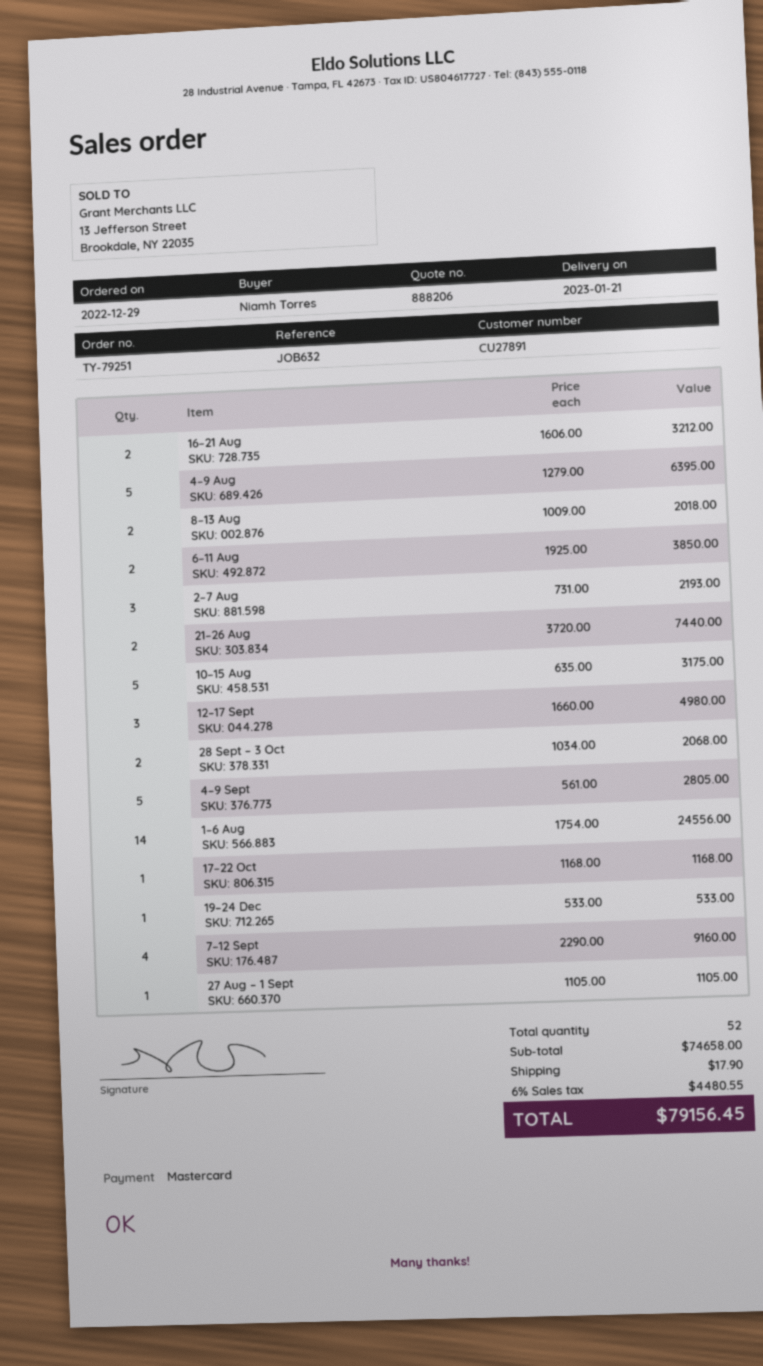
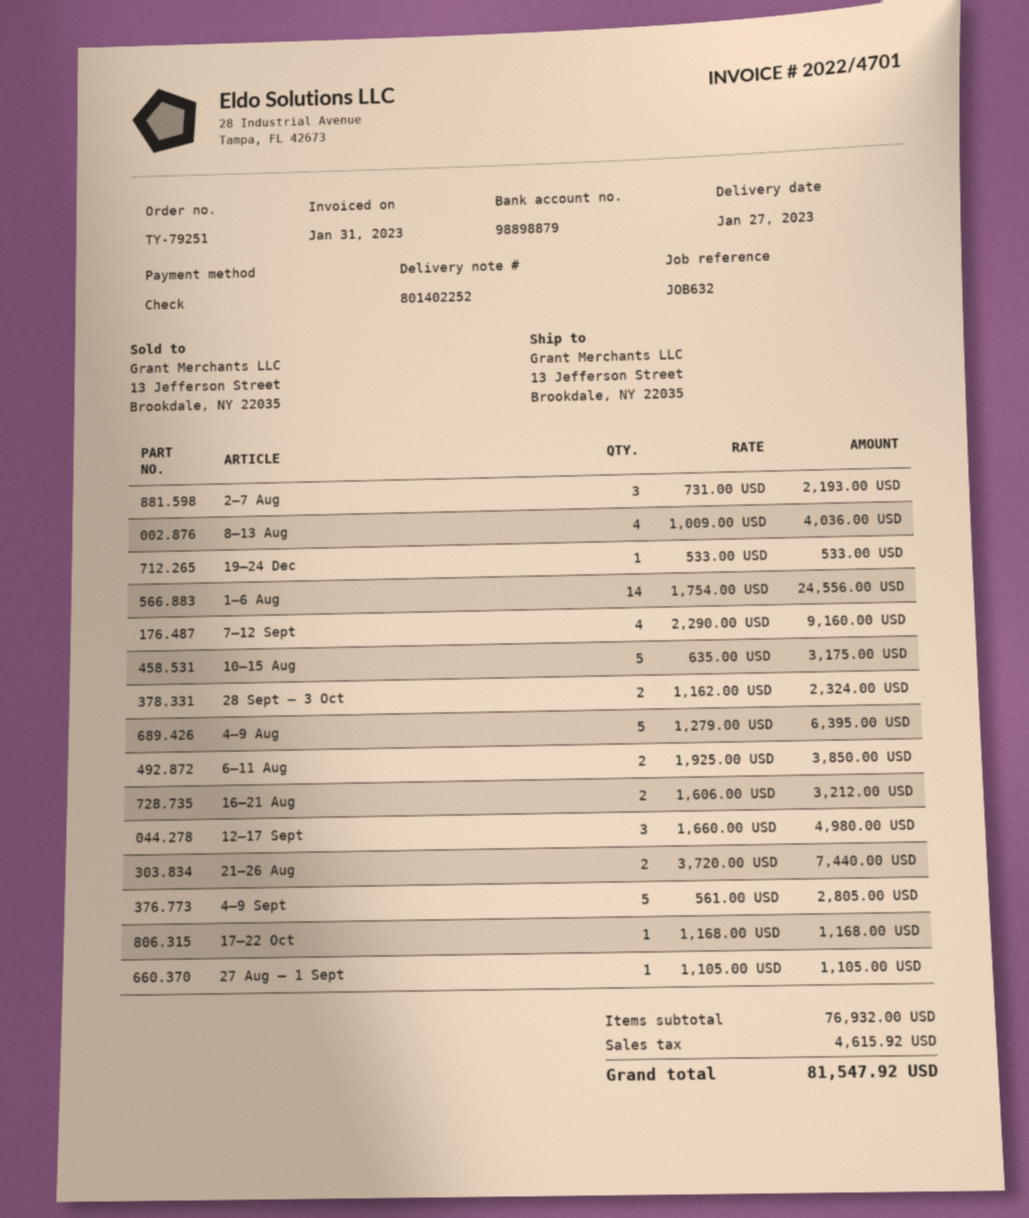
delivery date: 2023-01-21 -> 2023-01-27
payment method: Mastercard -> cheque
8–13 Aug: 2 x 1009.00 = 2018.00 -> 4 x 1009.00 = 4036.00
28 Sept – 3 Oct: 2 x 1034.00 = 2068.00 -> 2 x 1162.00 = 2324.00
subtotal: 74658.00 -> 76932.00
shipping: 17.90 -> none
tax: 4480.55 -> 4615.92
total: 79156.45 -> 81547.92

